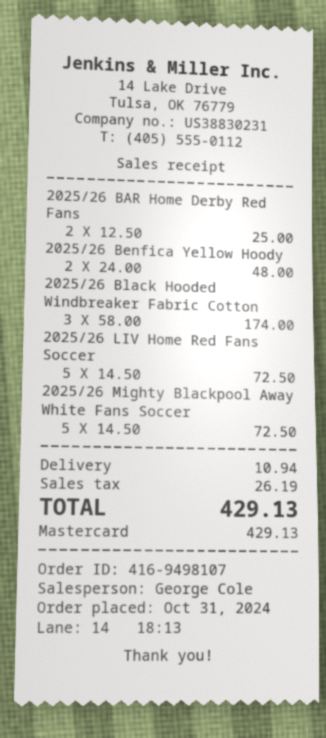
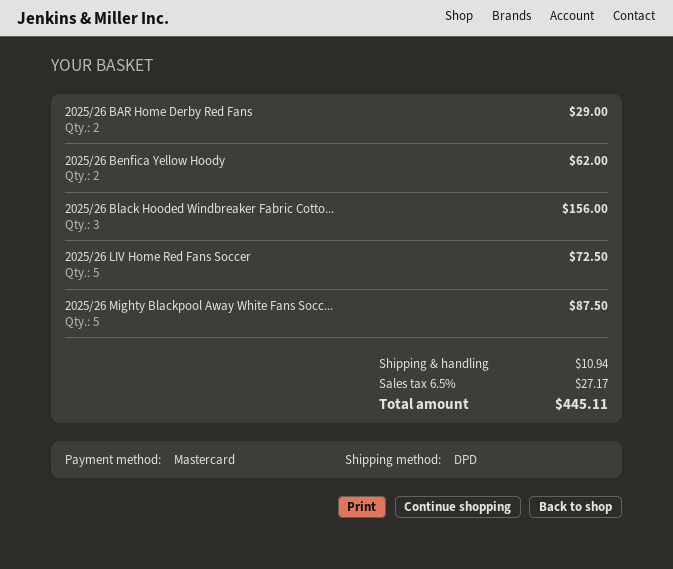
2025/26 BAR Home Derby Red Fans: 2 for 25.00 -> 2 for 29.00
2025/26 Benfica Yellow Hoody: 2 for 48.00 -> 2 for 62.00
2025/26 Black Hooded Windbreaker Fabric Cotton: 3 for 174.00 -> 3 for 156.00
2025/26 Mighty Blackpool Away White Fans Soccer: 5 for 72.50 -> 5 for 87.50
tax: 26.19 -> 27.17
total: 429.13 -> 445.11

